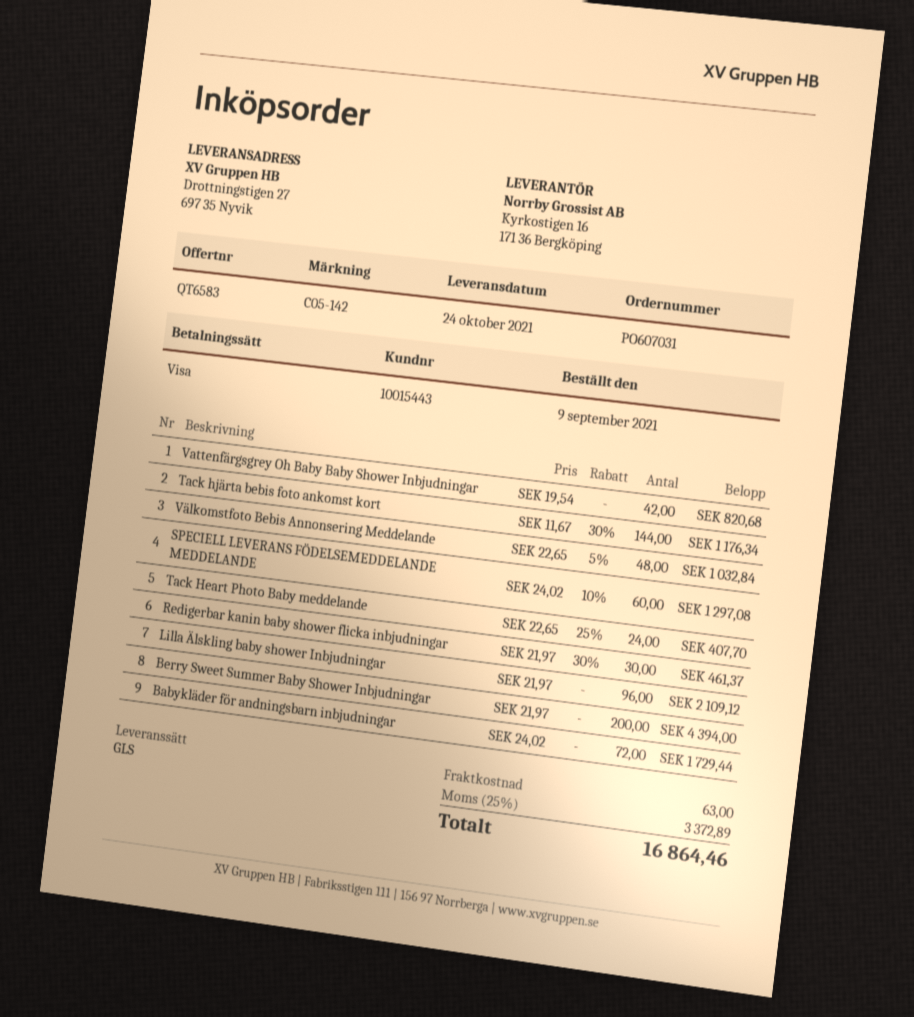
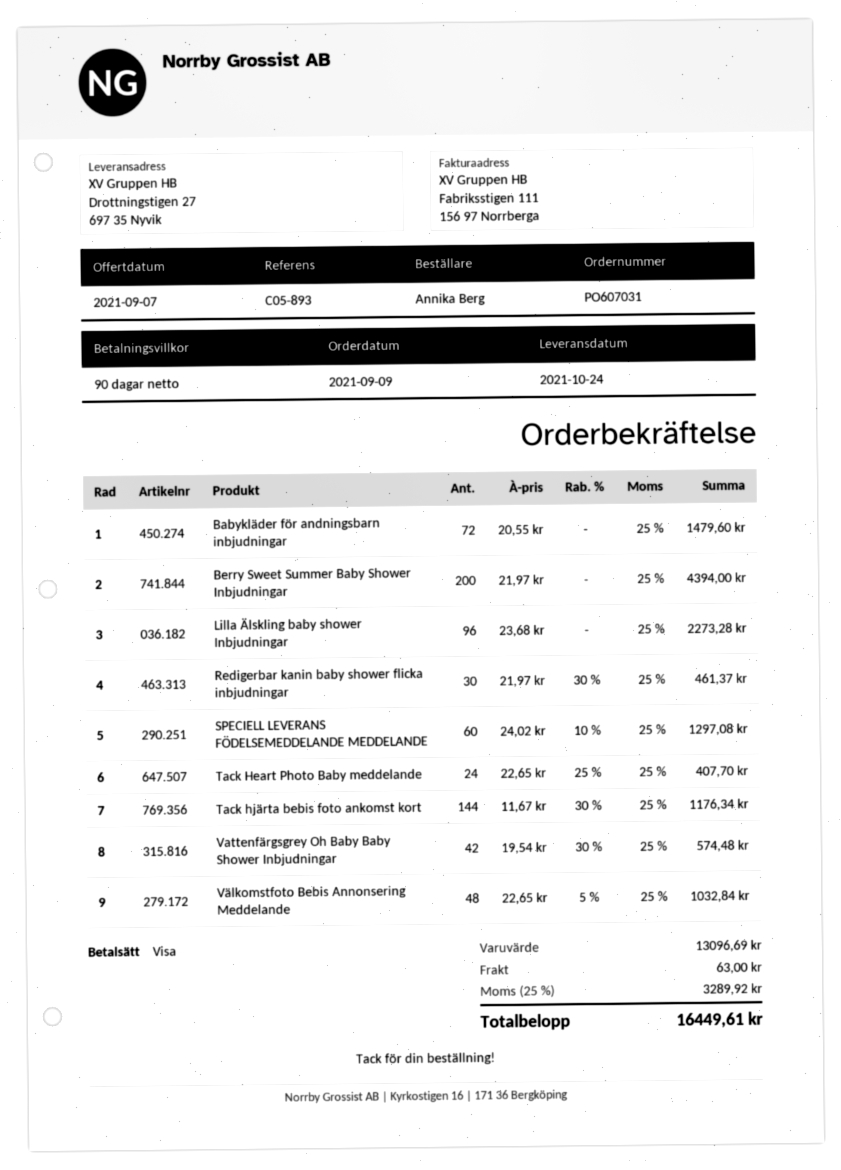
reference: C05-142 -> C05-893
Vattenfärgsgrey Oh Baby Baby Shower Inbjudningar: 42 x 19.54 = 820.68 -> 42 x 19.54 - 30% = 574.48
Lilla Älskling baby shower Inbjudningar: 96 x 21.97 = 2109.12 -> 96 x 23.68 = 2273.28
Babykläder för andningsbarn inbjudningar: 72 x 24.02 = 1729.44 -> 72 x 20.55 = 1479.60
tax: 25% = 3372.89 -> 25% = 3289.92
total: 16864.46 -> 16449.61

